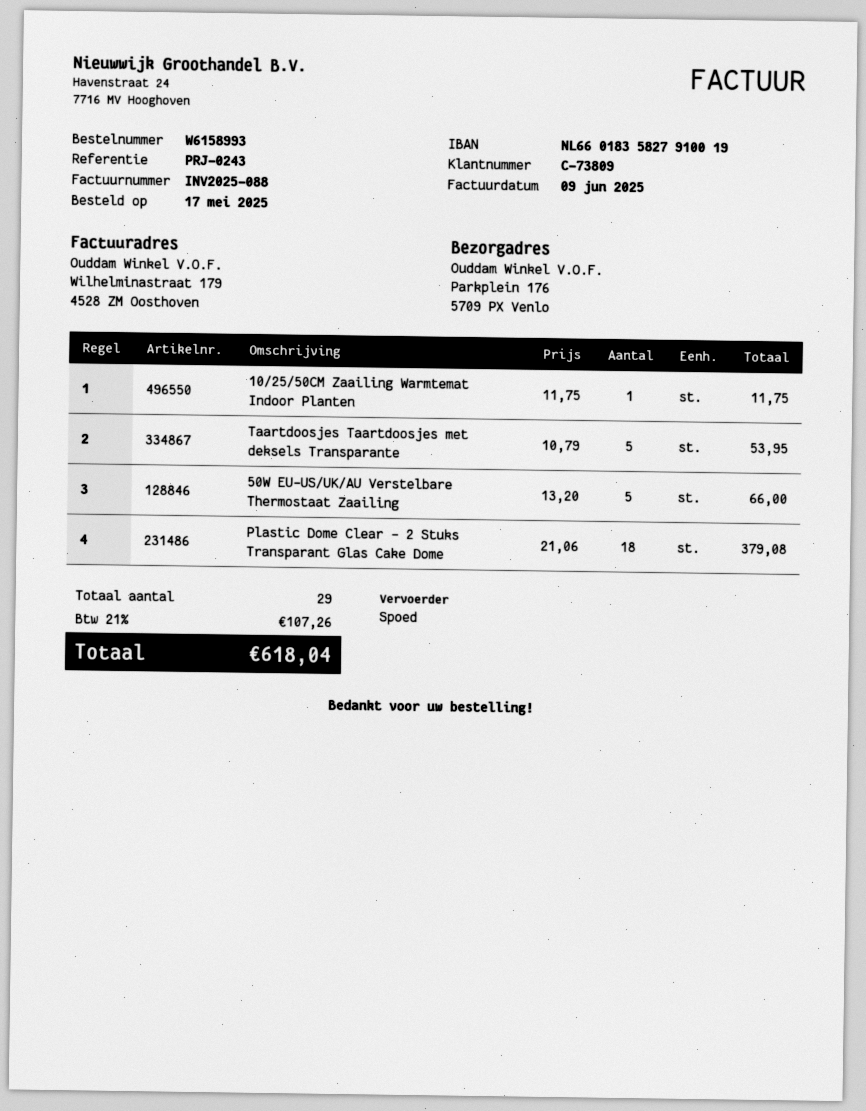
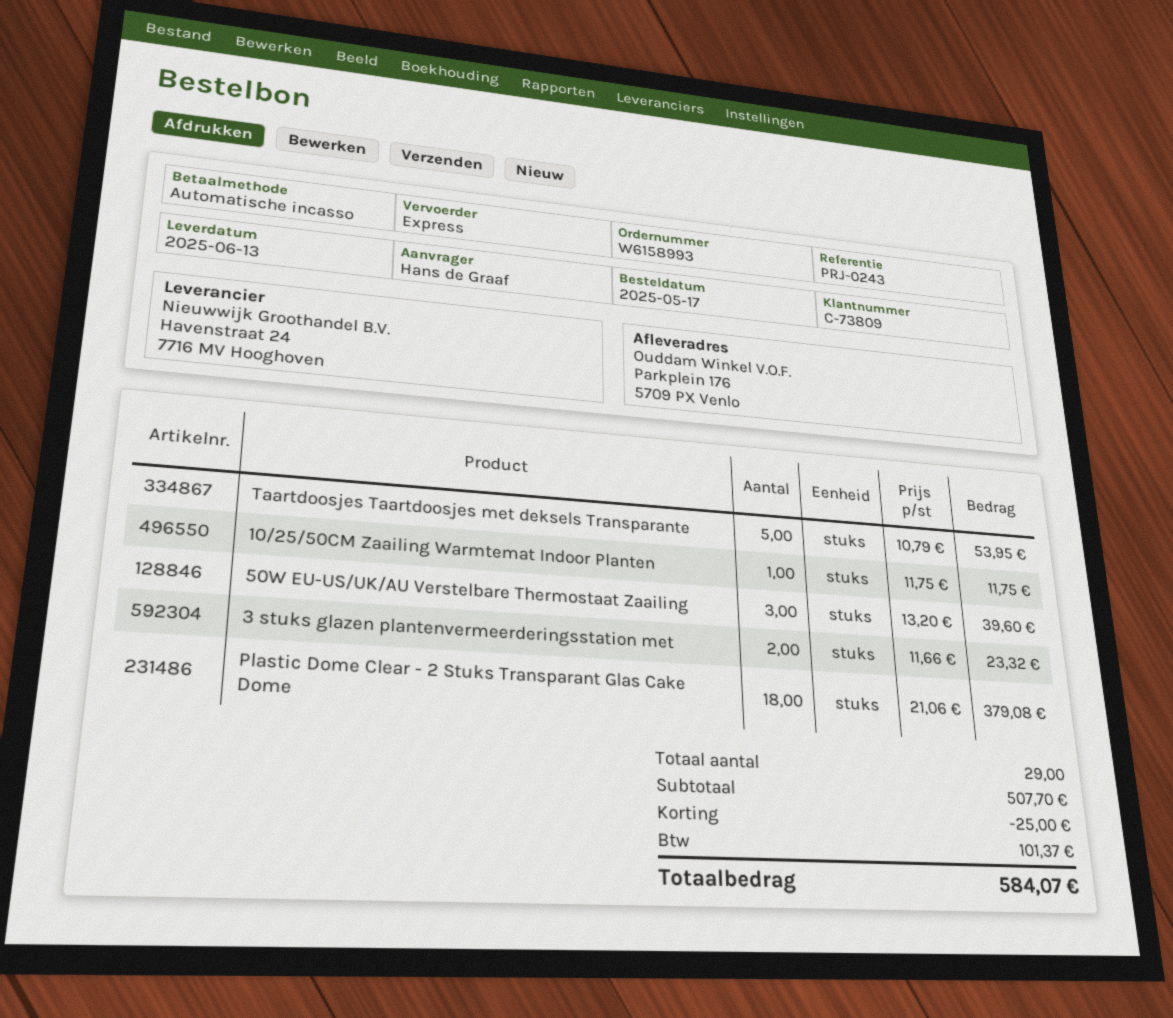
50W EU-US/UK/AU Verstelbare Thermostaat Zaailing: 5 x 13.20 = 66.00 -> 3 x 13.20 = 39.60
3 stuks glazen plantenvermeerderingsstation met: none -> 2 x 11.66 = 23.32
discount: none -> 25.00
tax: 107.26 -> 101.37
total: 618.04 -> 584.07

